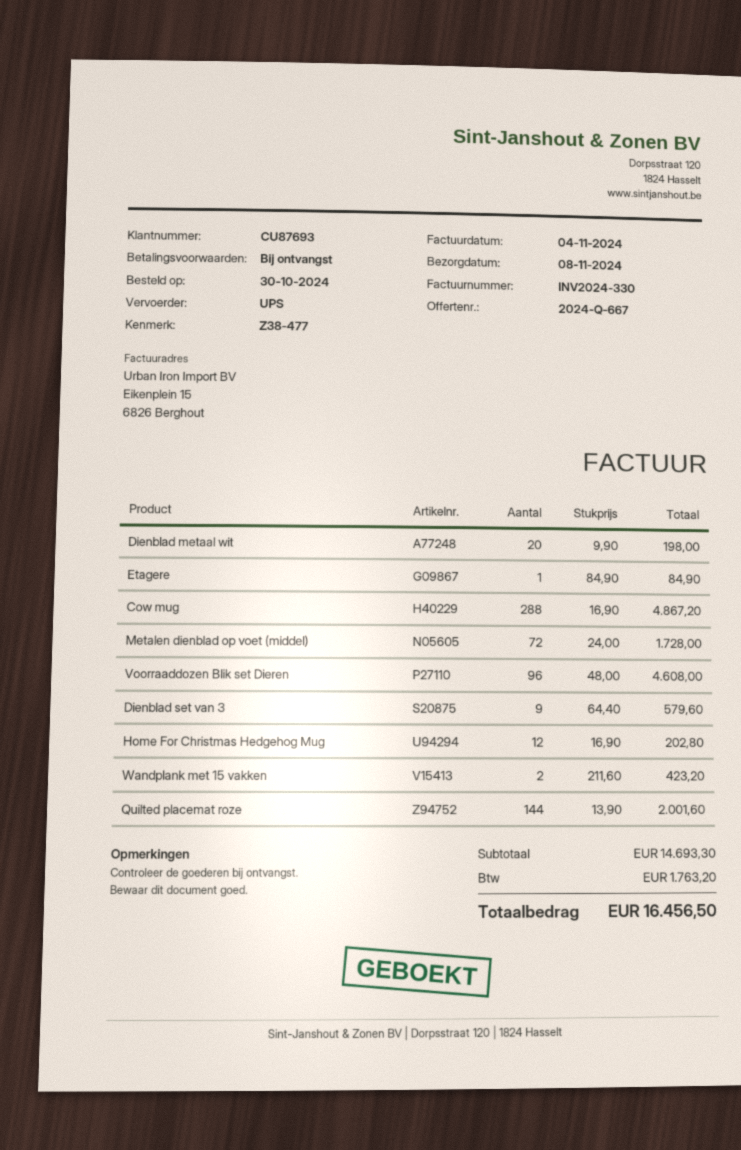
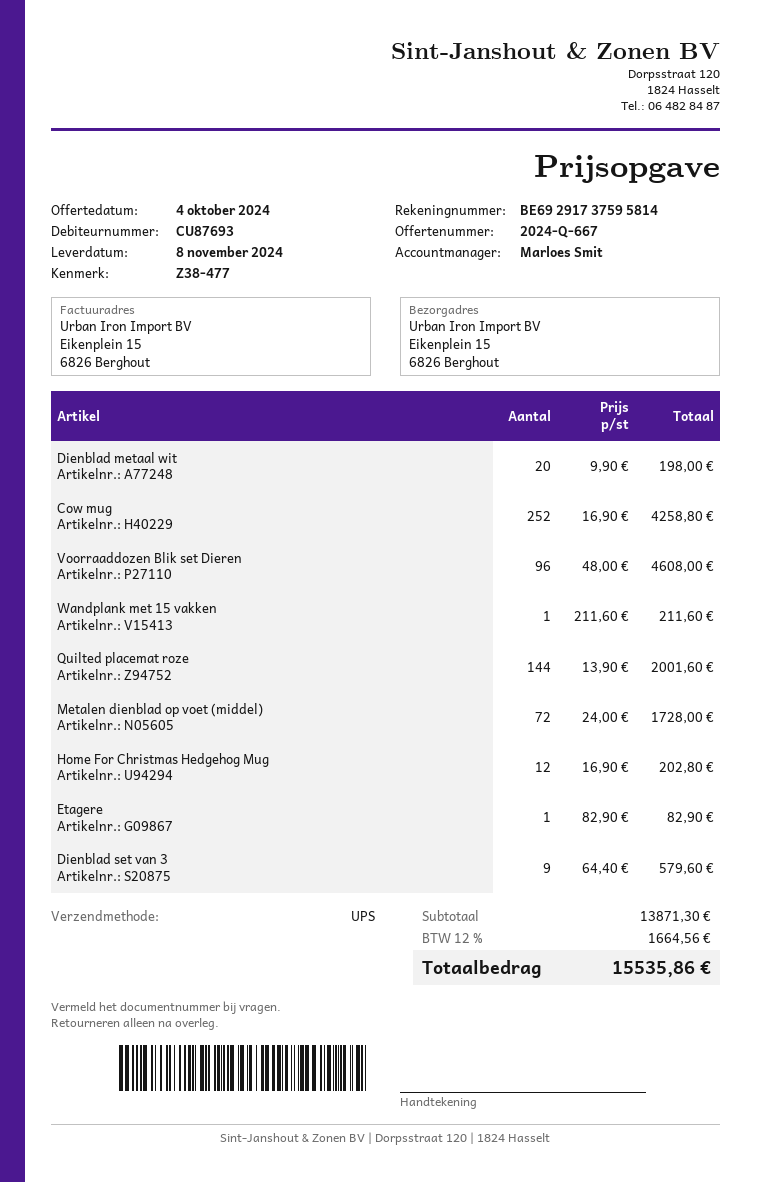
Etagere: 1 x 84.90 = 84.90 -> 1 x 82.90 = 82.90
Cow mug: 288 x 16.90 = 4867.20 -> 252 x 16.90 = 4258.80
Wandplank met 15 vakken: 2 x 211.60 = 423.20 -> 1 x 211.60 = 211.60
subtotal: 14693.30 -> 13871.30
tax: 1763.20 -> 1664.56
total: 16456.50 -> 15535.86

